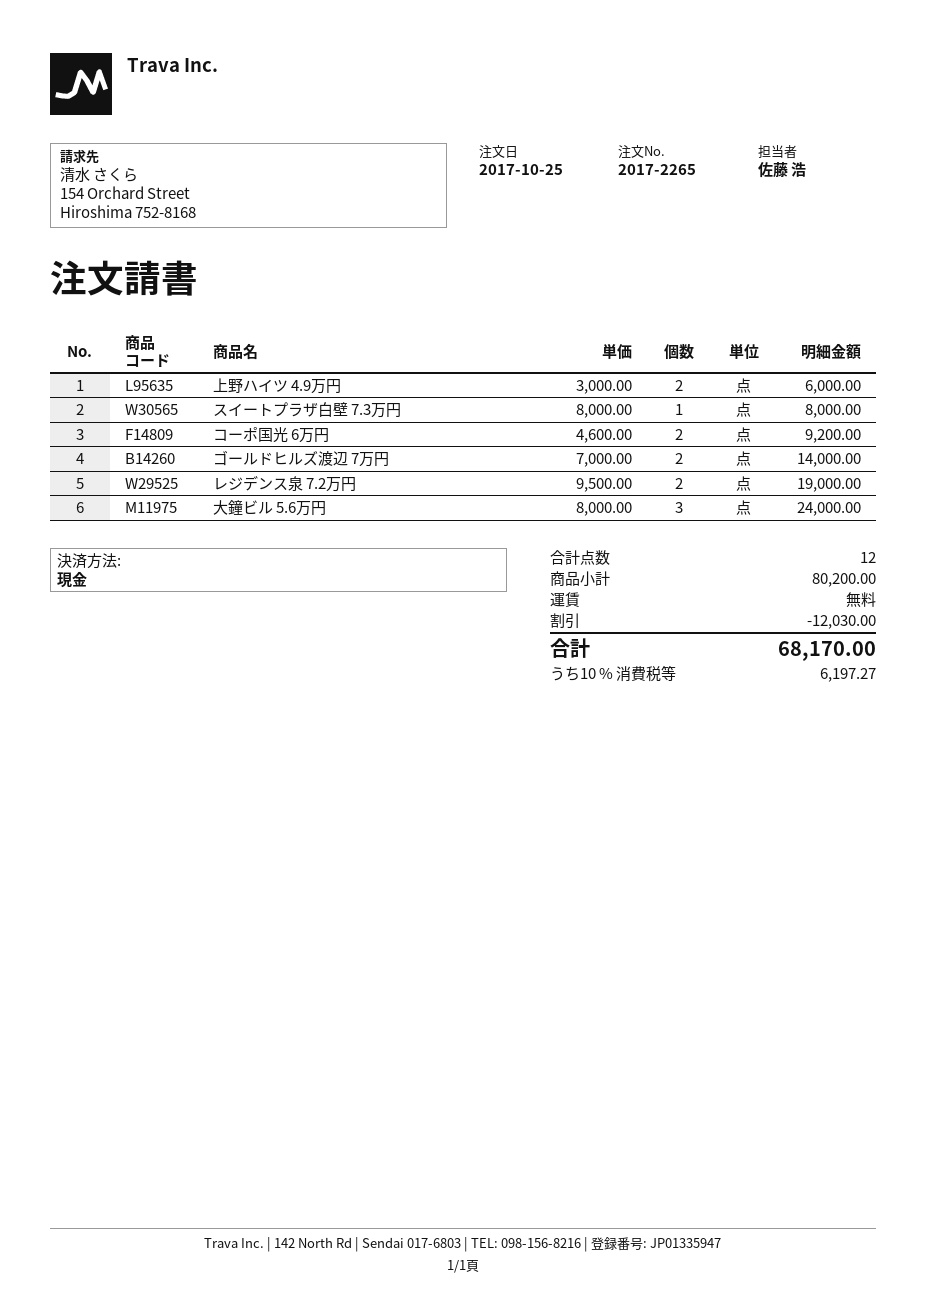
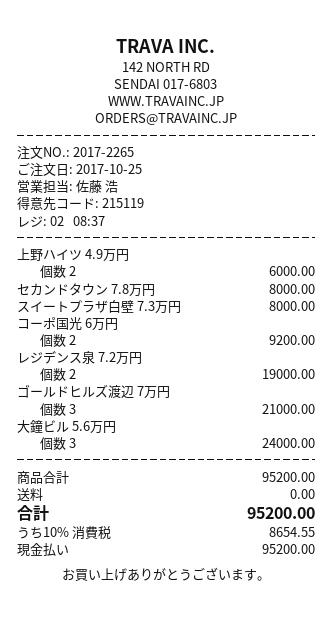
ゴールドヒルズ渡辺 7万円: 2 for 14000.00 -> 3 for 21000.00
セカンドタウン 7.8万円: none -> 1 for 8000.00
subtotal: 80200.00 -> 95200.00
discount: 12030.00 -> none
tax: 10% = 6197.27 -> 10% = 8654.55
total: 68170.00 -> 95200.00

